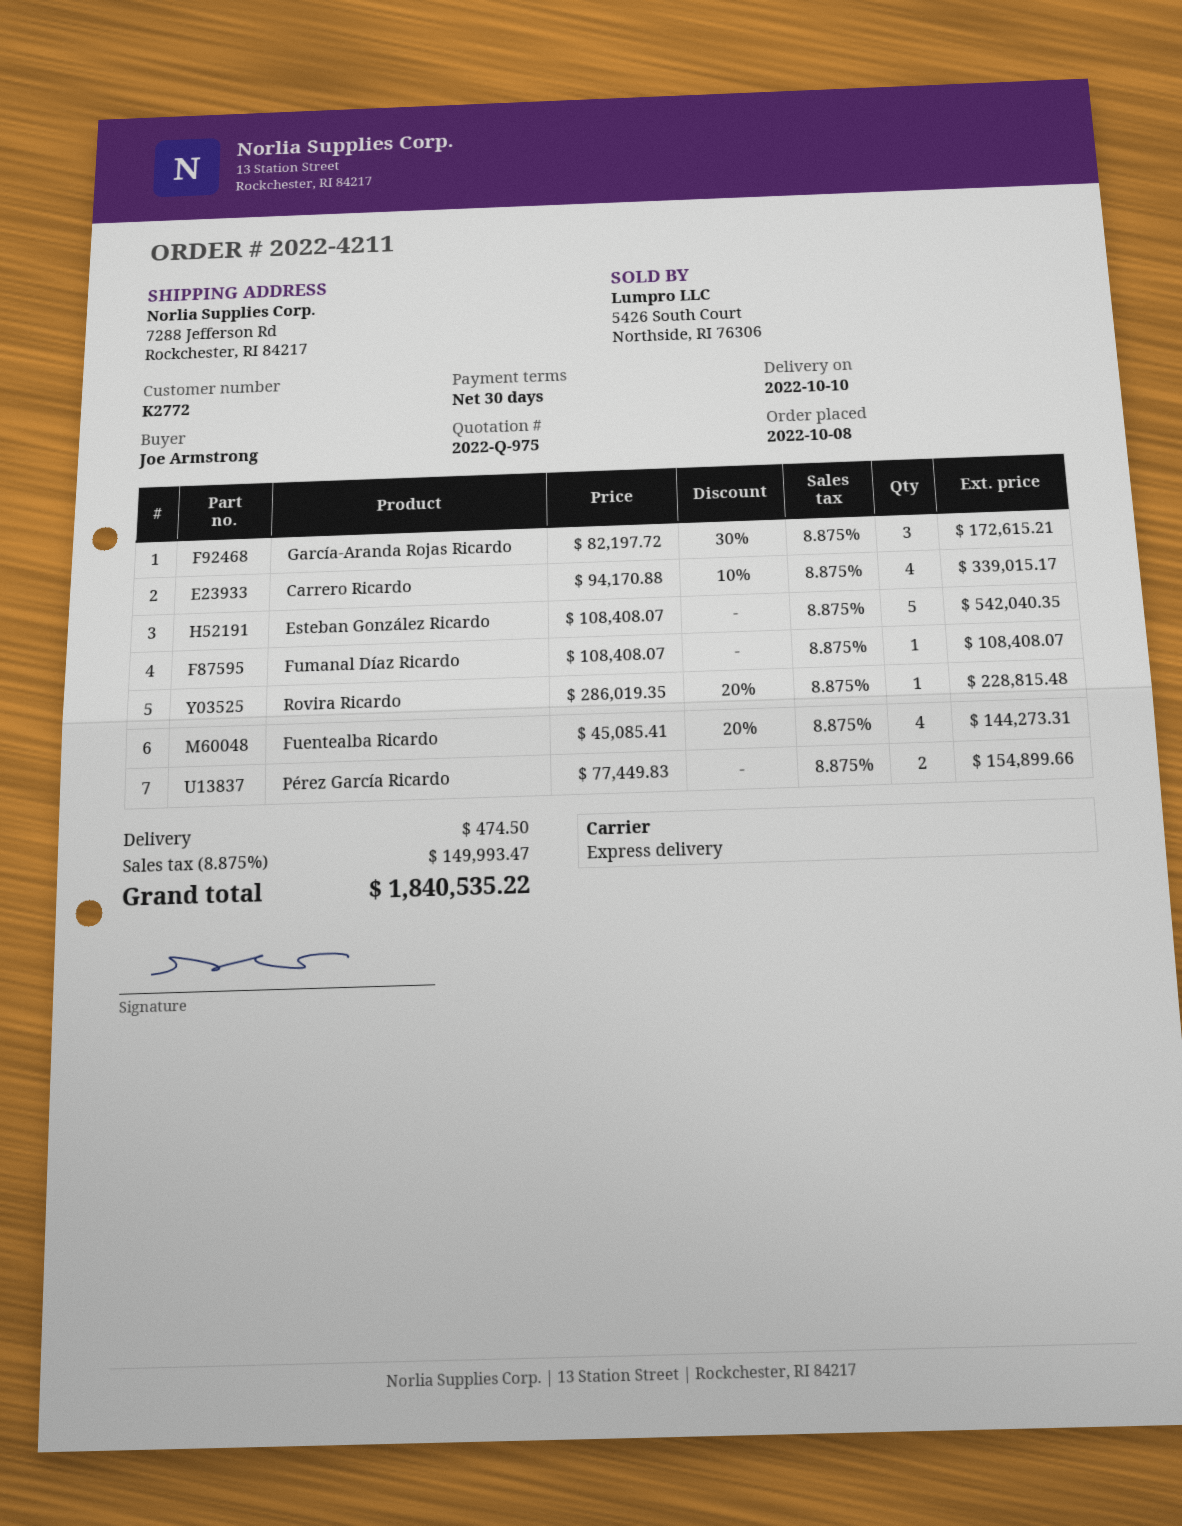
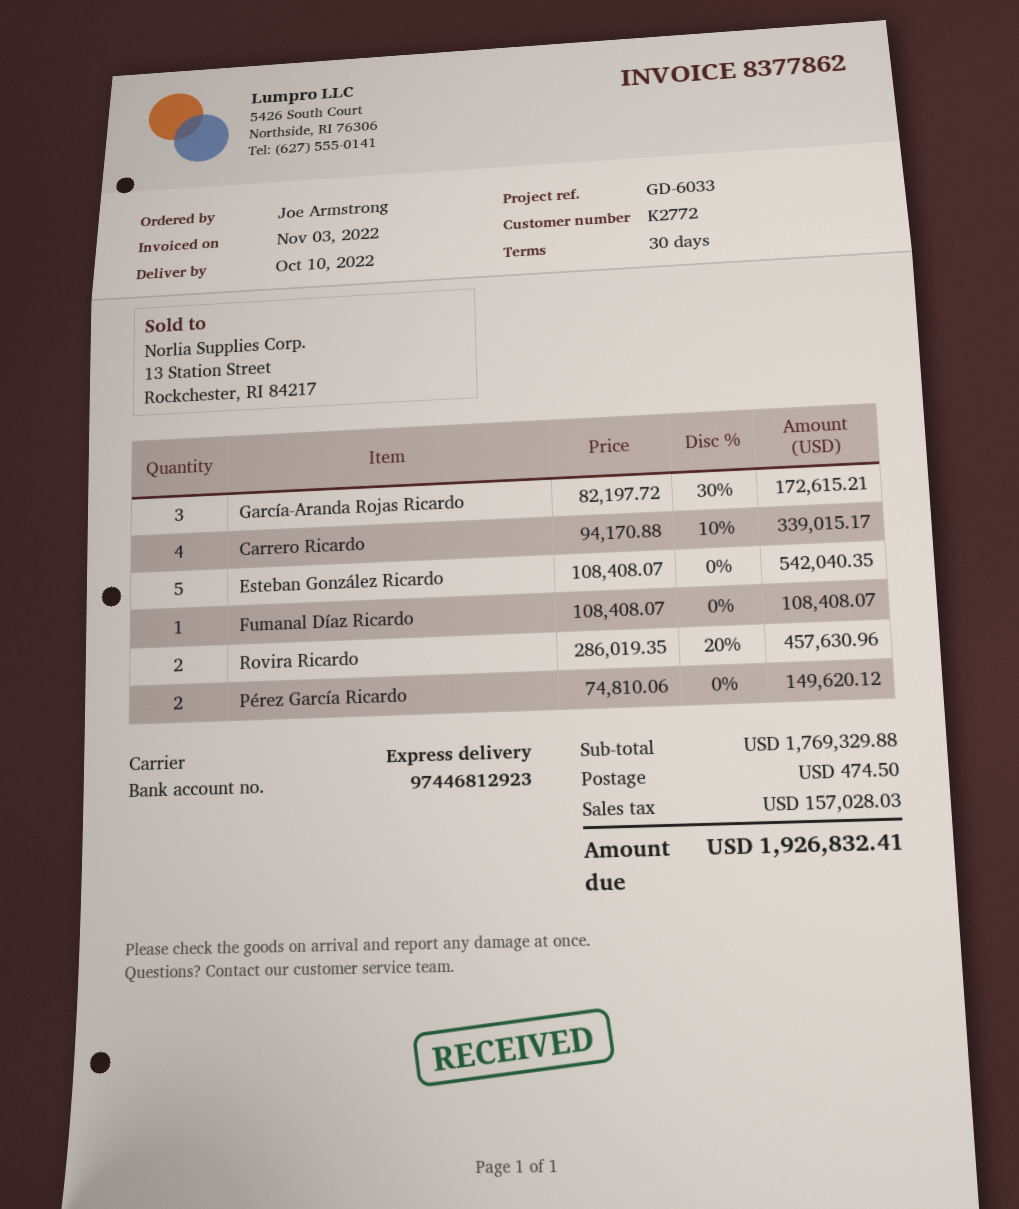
Rovira Ricardo: 1 x 286019.35 - 20% = 228815.48 -> 2 x 286019.35 - 20% = 457630.96
Fuentealba Ricardo: 4 x 45085.41 - 20% = 144273.31 -> none
Pérez García Ricardo: 2 x 77449.83 = 154899.66 -> 2 x 74810.06 = 149620.12
tax: 149993.47 -> 157028.03
total: 1840535.22 -> 1926832.41

